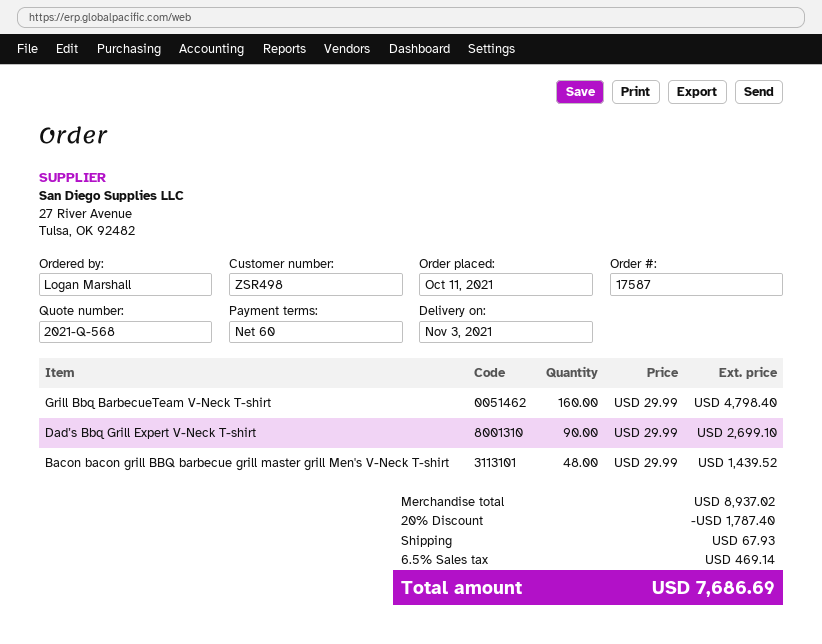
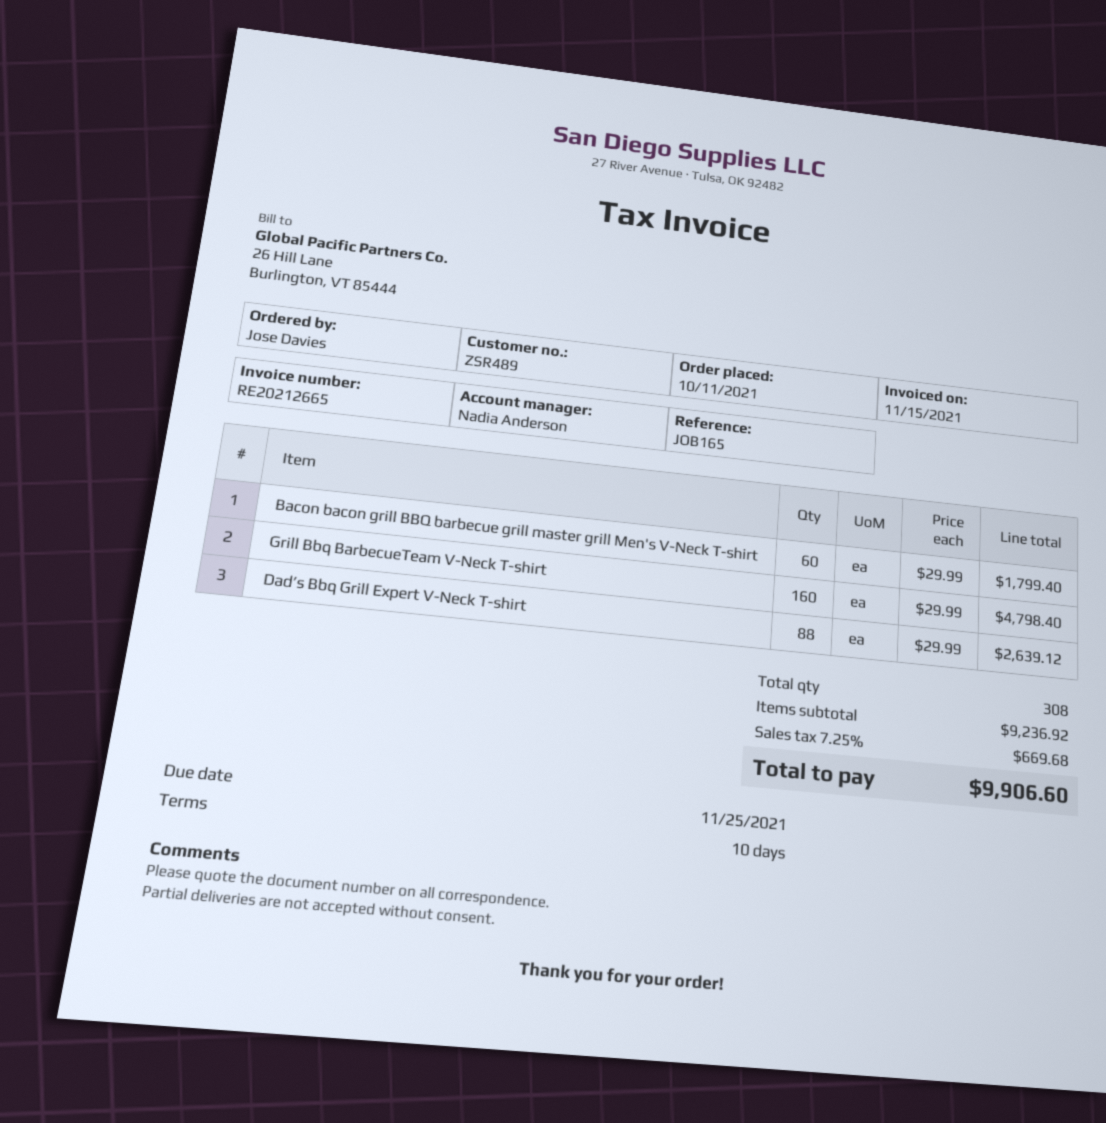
payment terms: 60 days -> 10 days
customer number: ZSR498 -> ZSR489
ordered by: Logan Marshall -> Jose Davies
Dad’s Bbq Grill Expert V-Neck T-shirt: 90 x 29.99 = 2699.10 -> 88 x 29.99 = 2639.12
Bacon bacon grill BBQ barbecue grill master grill Men's V-Neck T-shirt: 48 x 29.99 = 1439.52 -> 60 x 29.99 = 1799.40
subtotal: 8937.02 -> 9236.92
discount: 20% = 1787.40 -> none
shipping: 67.93 -> none
tax: 6.5% = 469.14 -> 7.25% = 669.68
total: 7686.69 -> 9906.60

